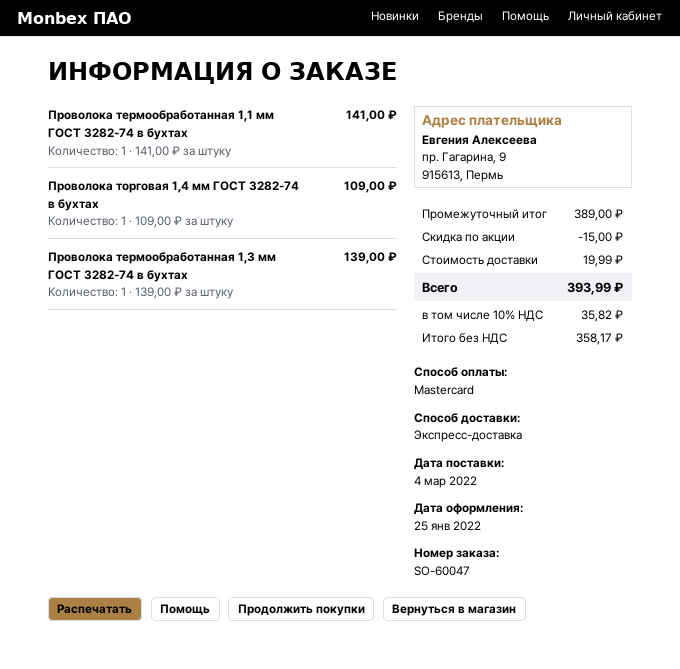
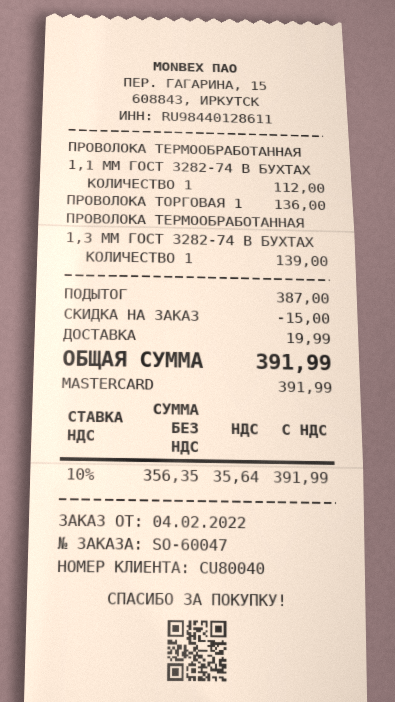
order date: 2022-01-25 -> 2022-02-04
Проволока термообработанная 1,1 мм ГОСТ 3282-74 в бухтах: 1 for 141.00 -> 1 for 112.00
Проволока торговая 1,4 мм ГОСТ 3282-74 в бухтах: 1 for 109.00 -> 1 for 136.00
subtotal: 389.00 -> 387.00
net: 358.17 -> 356.35
tax: 10% = 35.82 -> 10% = 35.64
total: 393.99 -> 391.99

